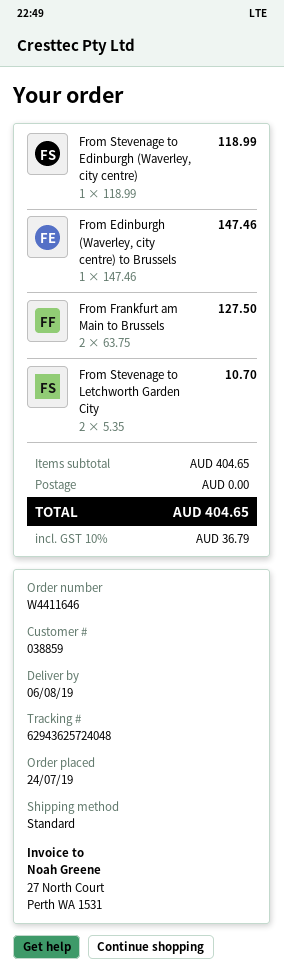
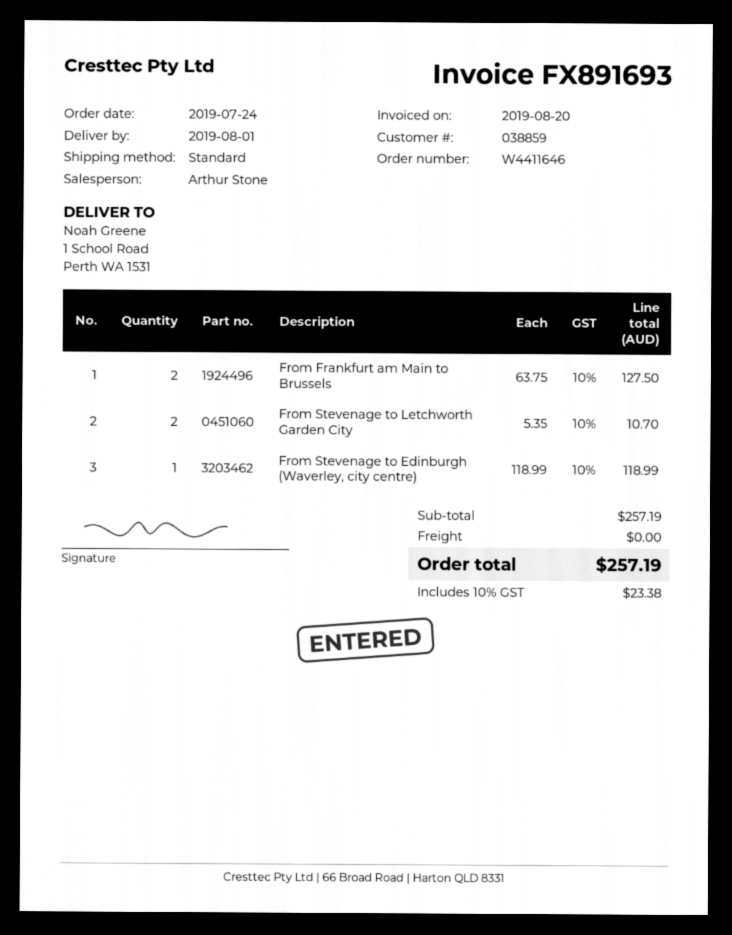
delivery date: 2019-08-06 -> 2019-08-01
From Edinburgh (Waverley, city centre) to Brussels: 1 x 147.46 = 147.46 -> none
subtotal: 404.65 -> 257.19
tax: 10% = 36.79 -> 10% = 23.38
total: 404.65 -> 257.19

